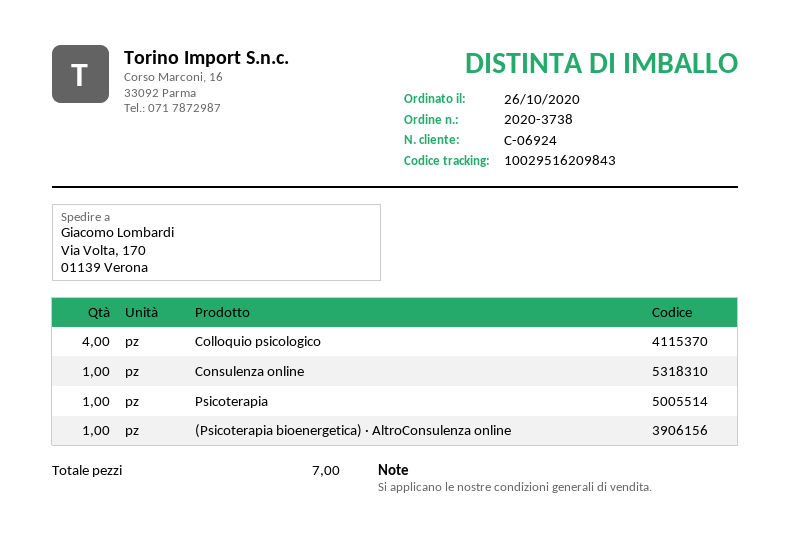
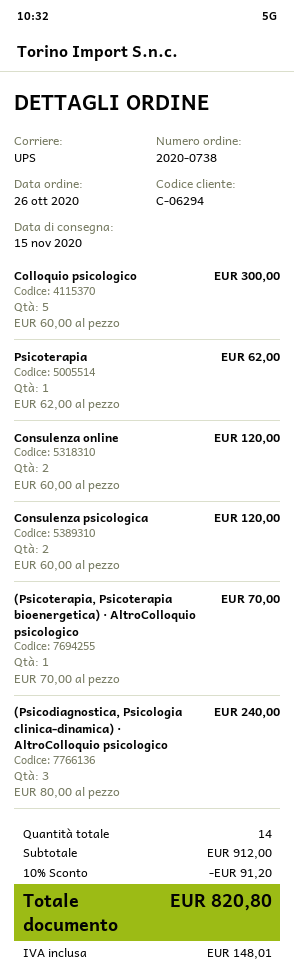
order number: 2020-3738 -> 2020-0738
customer number: C-06924 -> C-06294
Colloquio psicologico: 4 -> 5
Consulenza online: 1 -> 2
(Psicoterapia bioenergetica) · AltroConsulenza online: 1 -> none
Consulenza psicologica: none -> 2
(Psicoterapia, Psicoterapia bioenergetica) · AltroColloquio psicologico: none -> 1
(Psicodiagnostica, Psicologia clinica-dinamica) · AltroColloquio psicologico: none -> 3
total quantity: 7 -> 14

